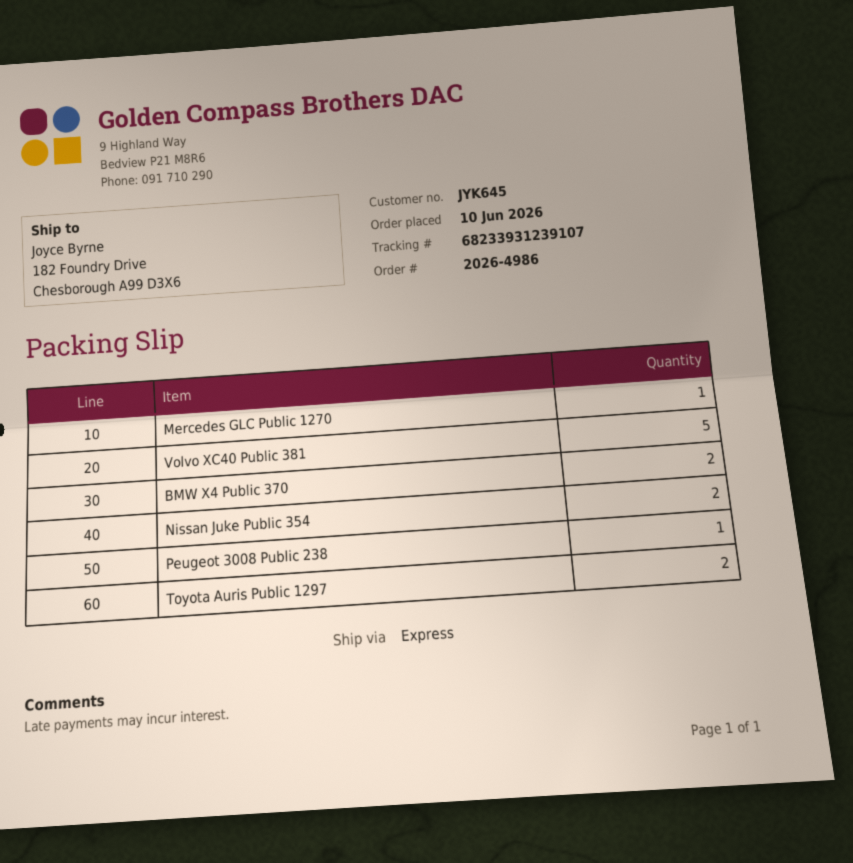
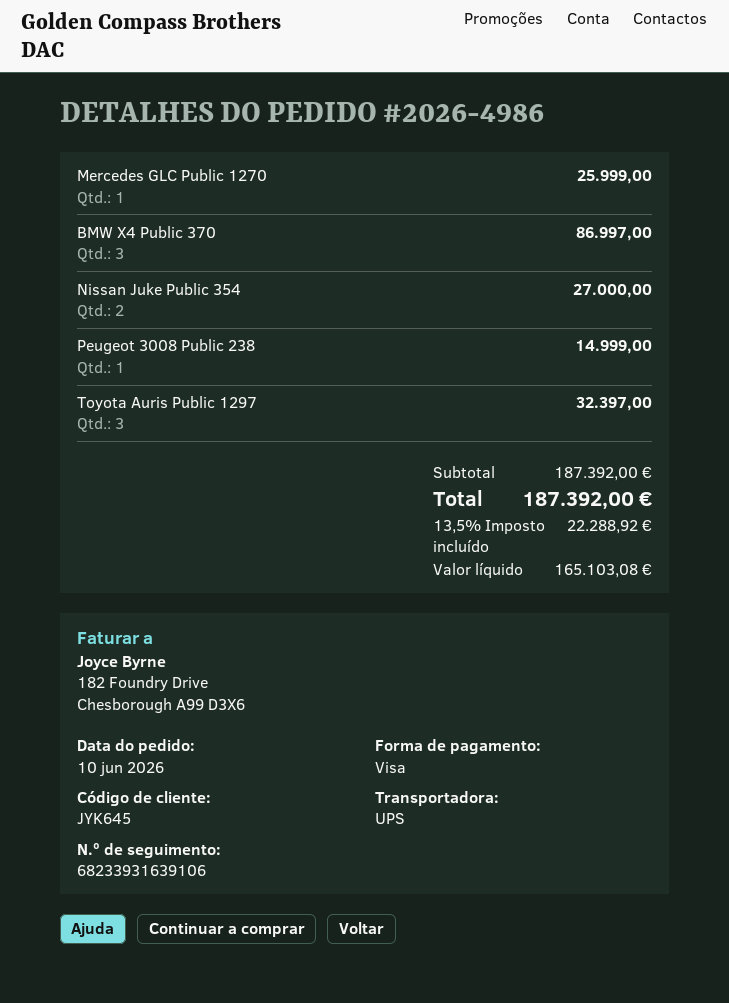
shipping method: express -> UPS
tracking number: 68233931239107 -> 68233931639106
Volvo XC40 Public 381: 5 -> none
BMW X4 Public 370: 2 -> 3
Toyota Auris Public 1297: 2 -> 3

